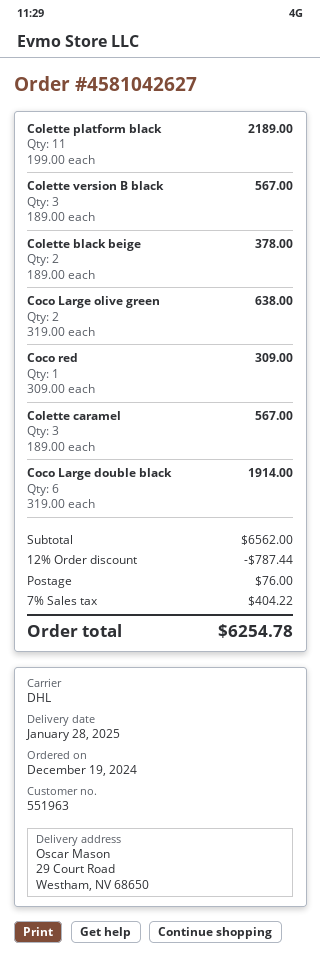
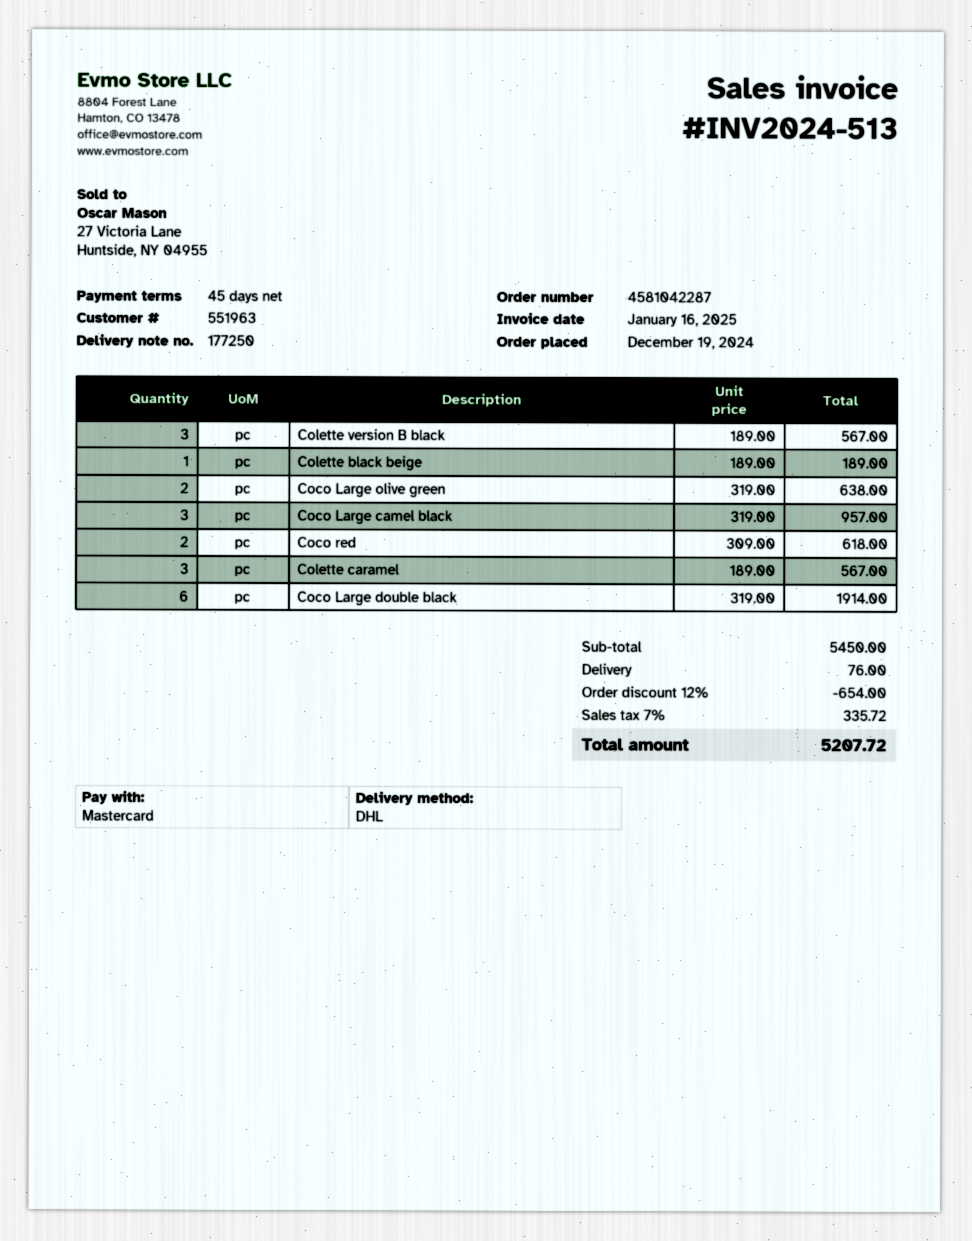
order number: 4581042627 -> 4581042287
Colette platform black: 11 x 199.00 = 2189.00 -> none
Colette black beige: 2 x 189.00 = 378.00 -> 1 x 189.00 = 189.00
Coco red: 1 x 309.00 = 309.00 -> 2 x 309.00 = 618.00
Coco Large camel black: none -> 3 x 319.00 = 957.00
subtotal: 6562.00 -> 5450.00
discount: 12% = 787.44 -> 12% = 654.00
tax: 7% = 404.22 -> 7% = 335.72
total: 6254.78 -> 5207.72

